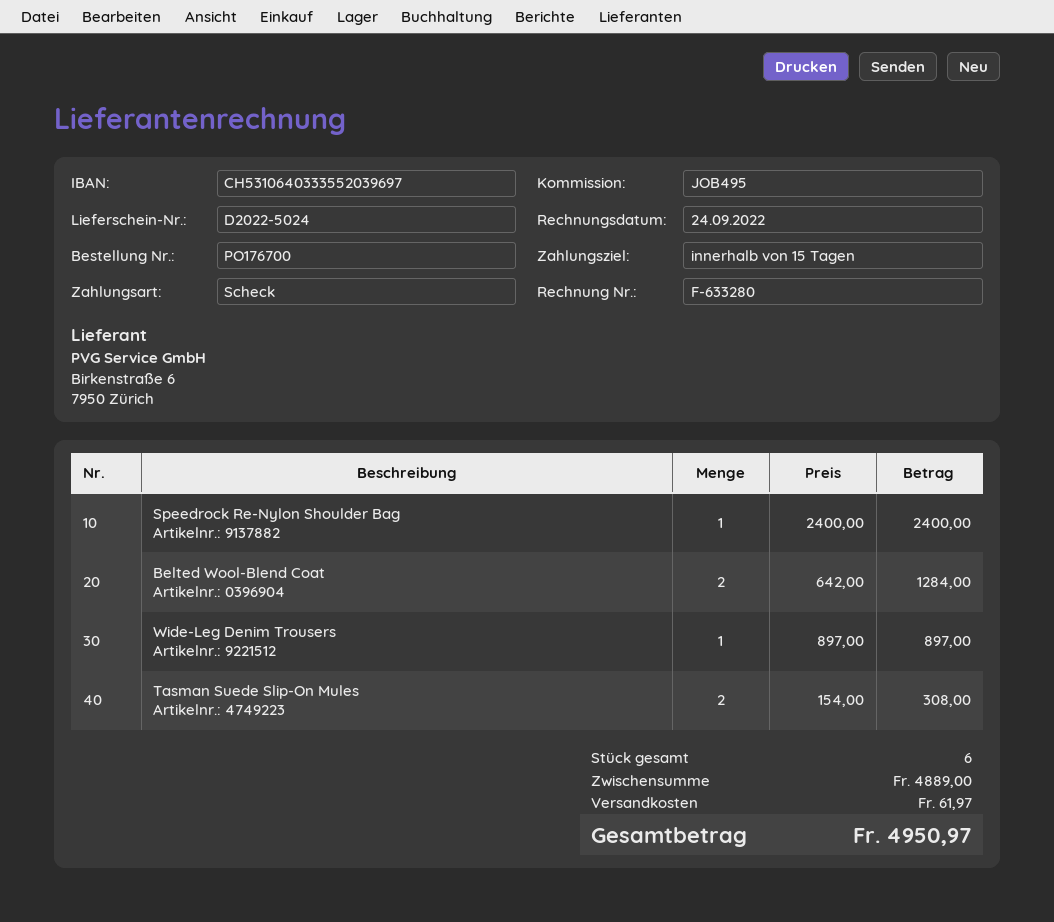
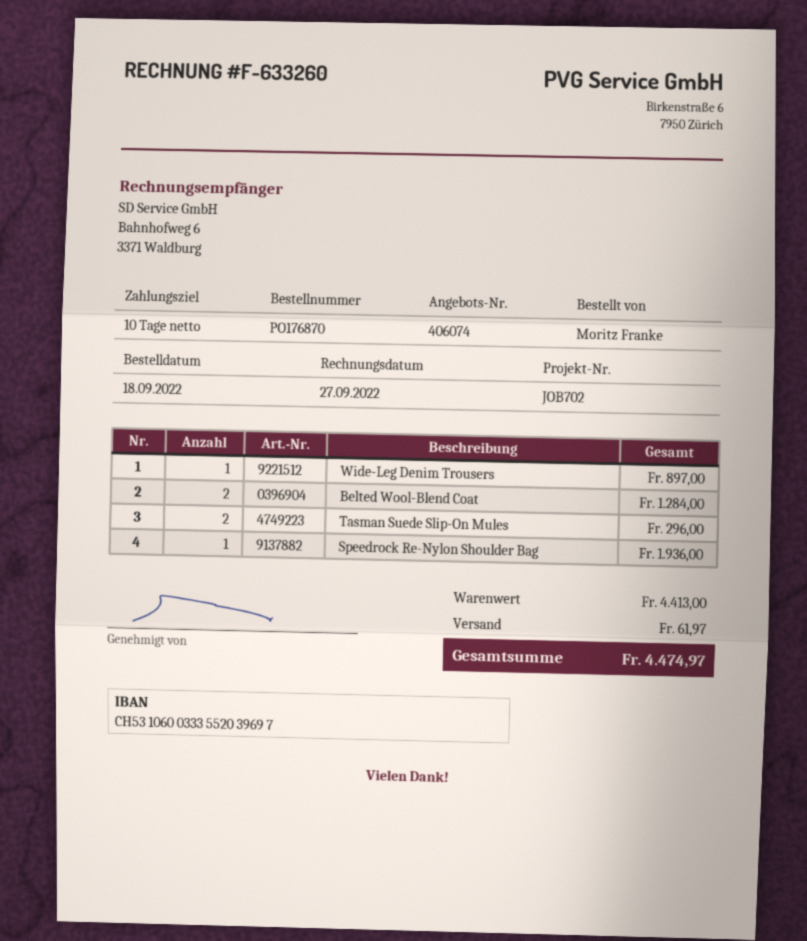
order number: PO176700 -> PO176870
invoice number: F-633280 -> F-633260
invoice date: 2022-09-24 -> 2022-09-27
payment terms: 15 days -> 10 days
reference: JOB495 -> JOB702
bank account: CH5310640333552039697 -> CH5310600333552039697
Speedrock Re-Nylon Shoulder Bag: 1 for 2400.00 -> 1 for 1936.00
Tasman Suede Slip-On Mules: 2 for 308.00 -> 2 for 296.00
subtotal: 4889.00 -> 4413.00
total: 4950.97 -> 4474.97

